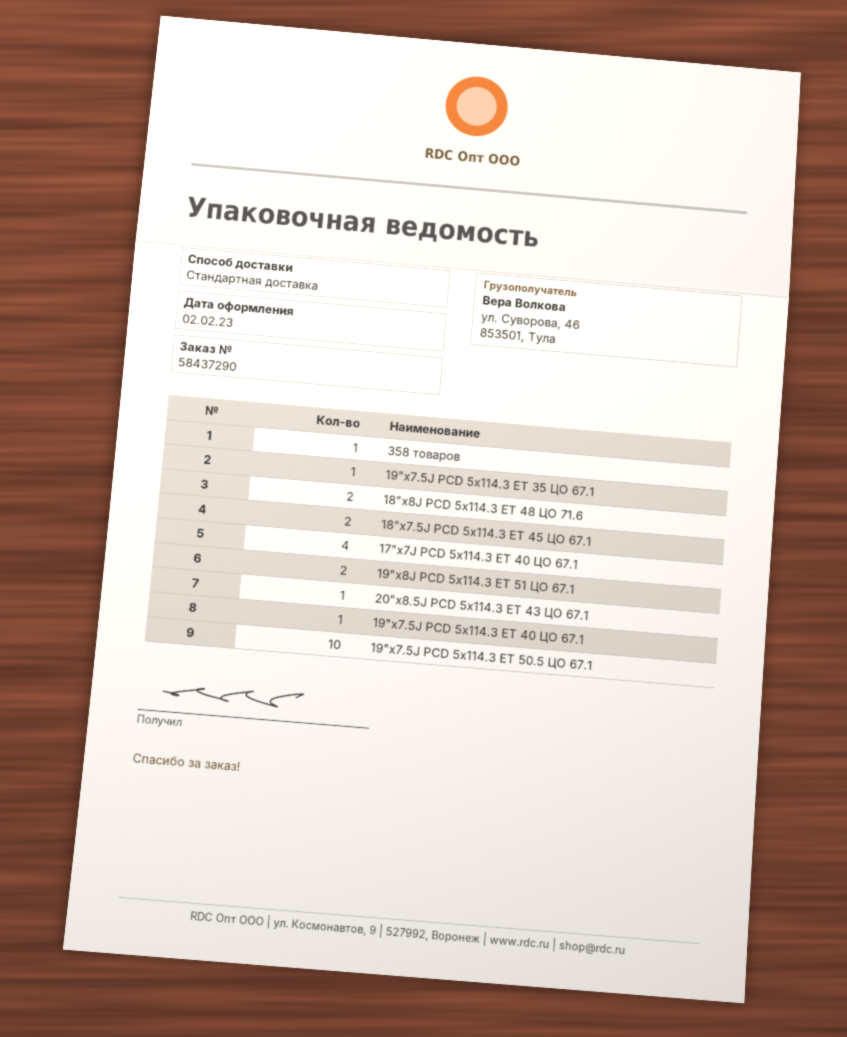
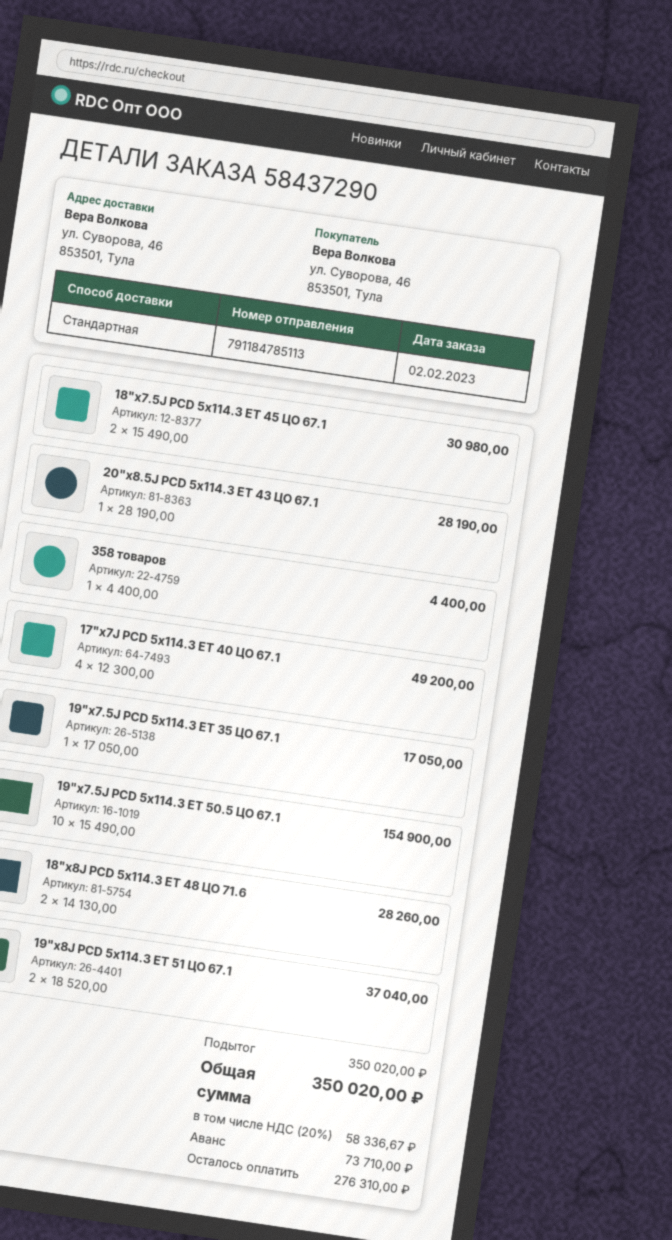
19"x7.5J PCD 5x114.3 ЕТ 40 ЦО 67.1: 1 -> none

